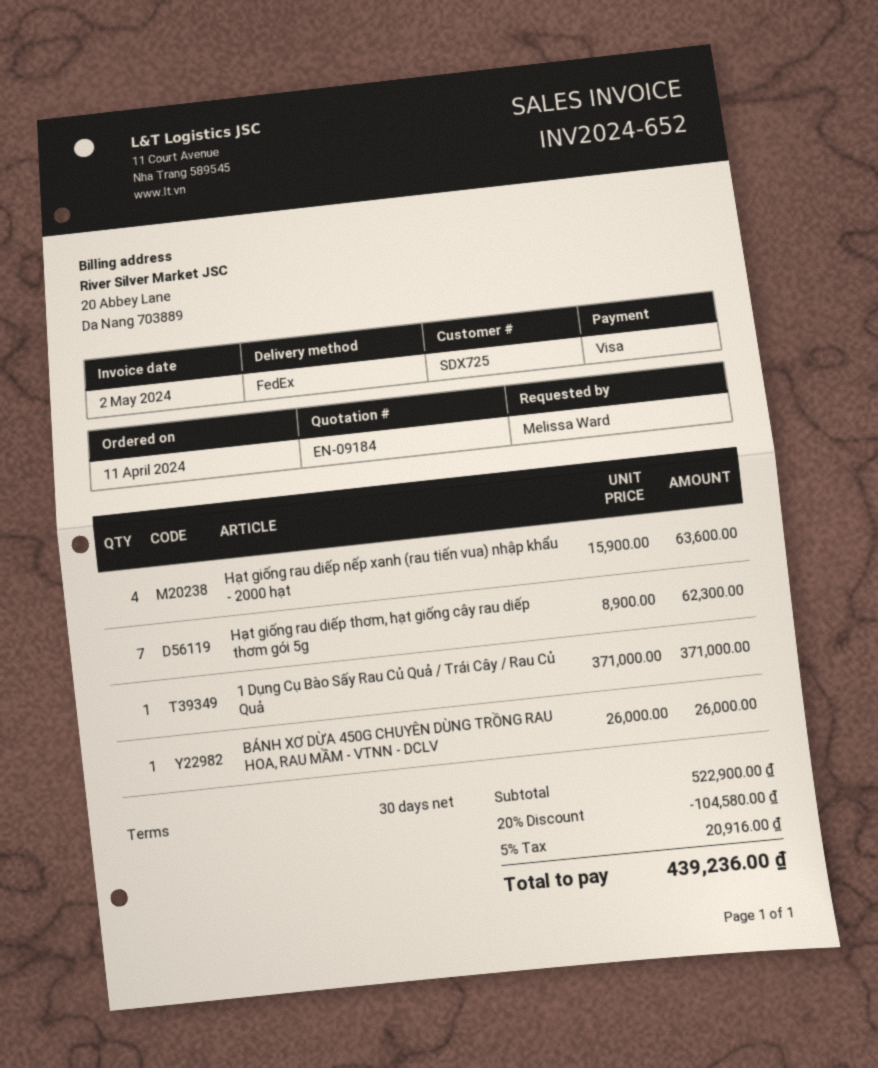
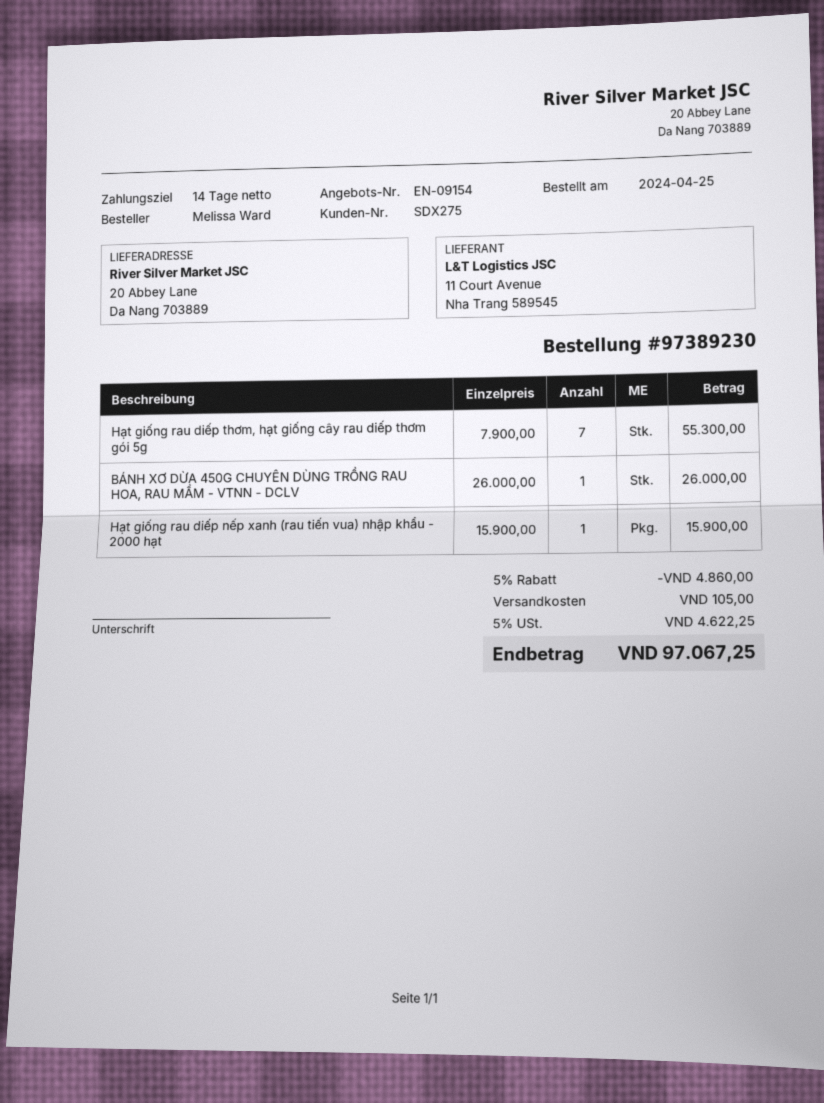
quote number: EN-09184 -> EN-09154
order date: 2024-04-11 -> 2024-04-25
payment terms: 30 days -> 14 days
customer number: SDX725 -> SDX275
Hạt giống rau diếp nếp xanh (rau tiến vua) nhập khẩu - 2000 hạt: 4 x 15900.00 = 63600.00 -> 1 x 15900.00 = 15900.00
Hạt giống rau diếp thơm, hạt giống cây rau diếp thơm gói 5g: 7 x 8900.00 = 62300.00 -> 7 x 7900.00 = 55300.00
1 Dụng Cụ Bào Sấy Rau Củ Quả / Trái Cây / Rau Củ Quả: 1 x 371000.00 = 371000.00 -> none
discount: 20% = 104580.00 -> 5% = 4860.00
shipping: none -> 105.00
tax: 5% = 20916.00 -> 5% = 4622.25
total: 439236.00 -> 97067.25

